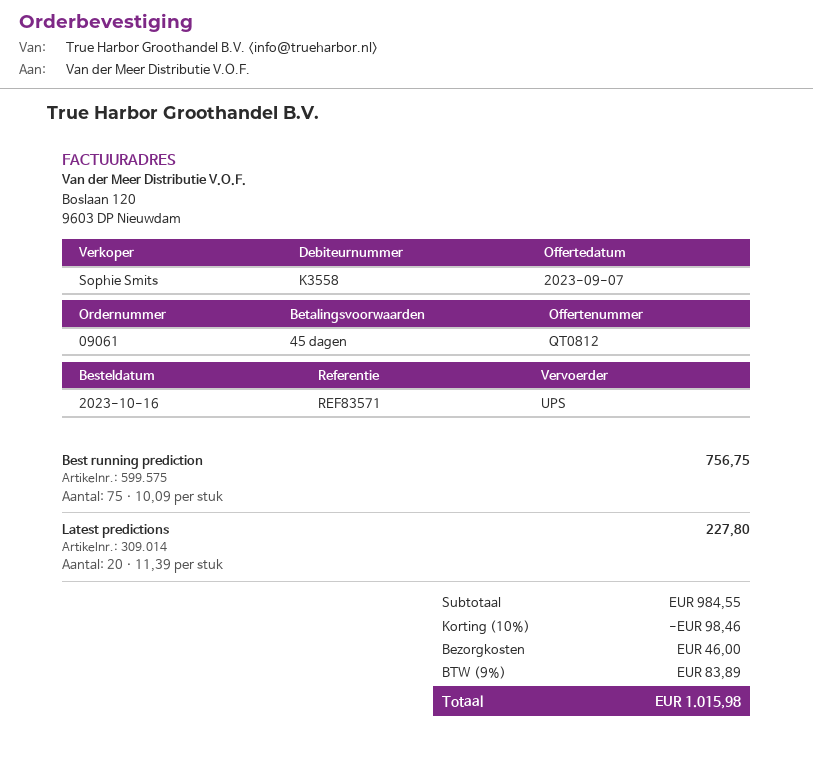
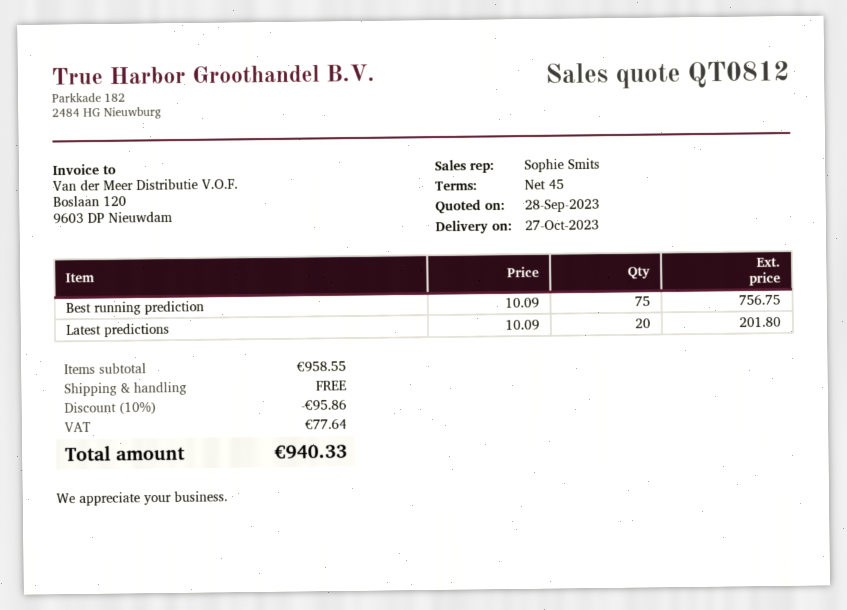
quote date: 2023-09-07 -> 2023-09-28
Latest predictions: 20 x 11.39 = 227.80 -> 20 x 10.09 = 201.80
subtotal: 984.55 -> 958.55
discount: 10% = 98.46 -> 10% = 95.86
shipping: 46.00 -> 0.00
tax: 83.89 -> 77.64
total: 1015.98 -> 940.33

